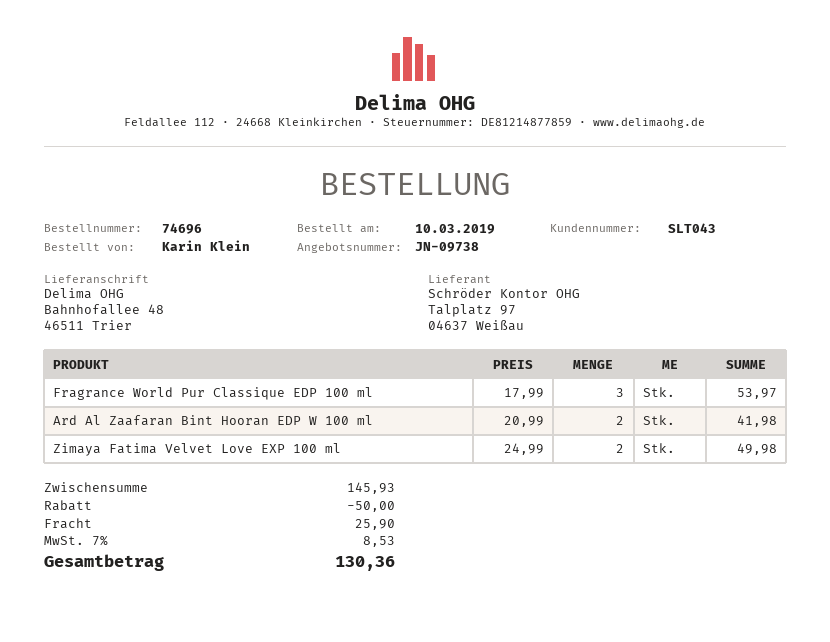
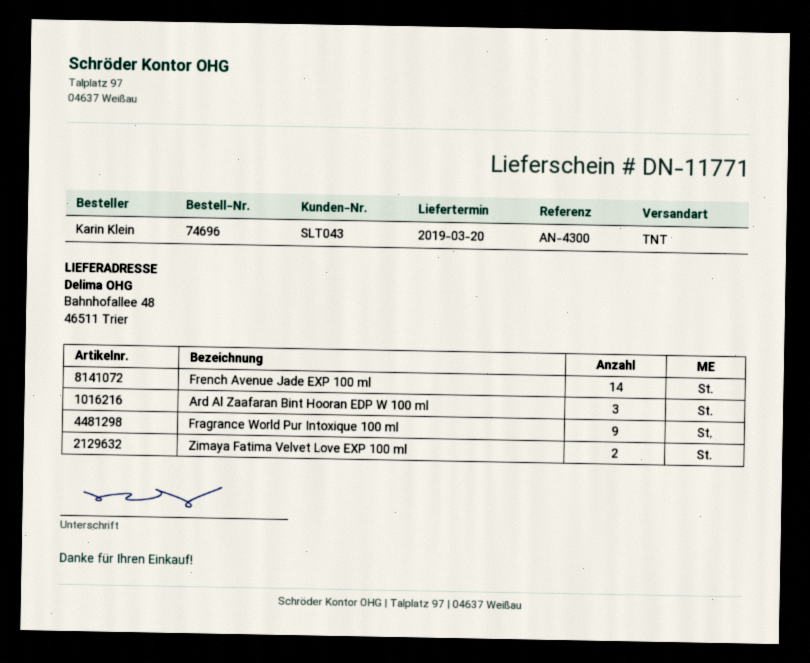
Fragrance World Pur Classique EDP 100 ml: 3 -> none
Ard Al Zaafaran Bint Hooran EDP W 100 ml: 2 -> 3
French Avenue Jade EXP 100 ml: none -> 14
Fragrance World Pur Intoxique 100 ml: none -> 9

